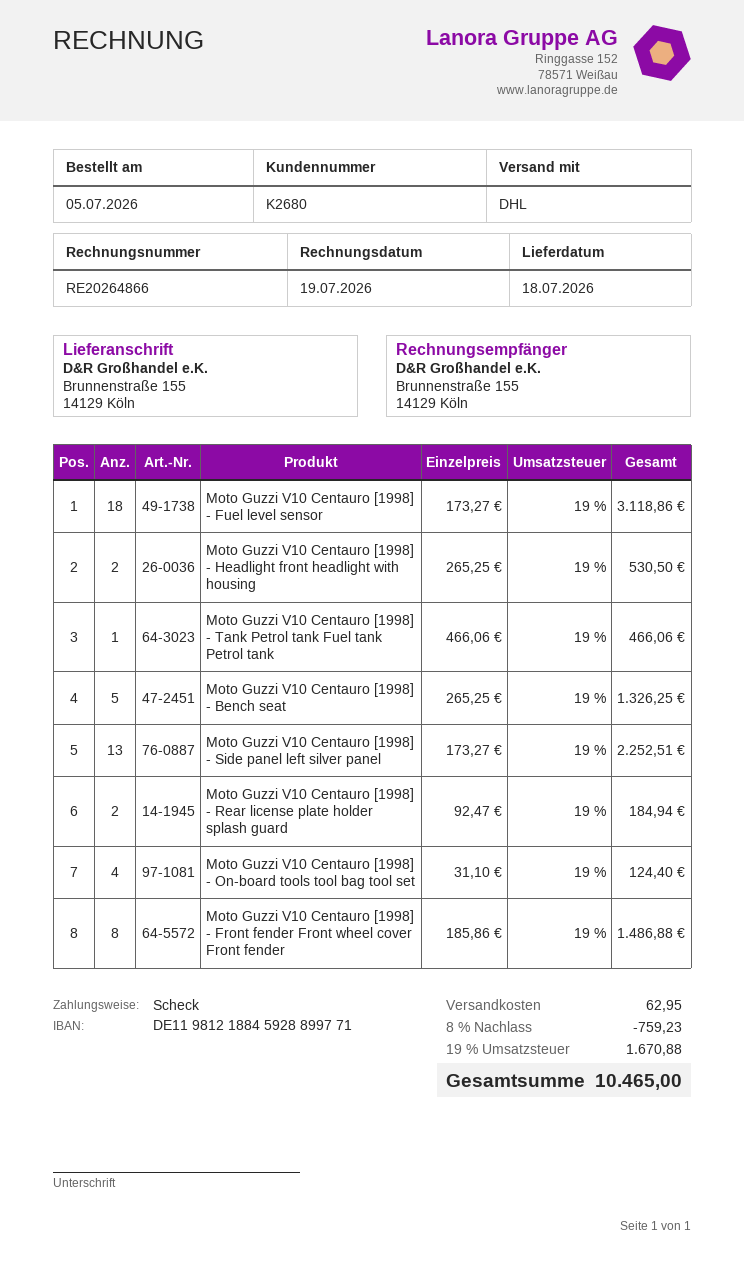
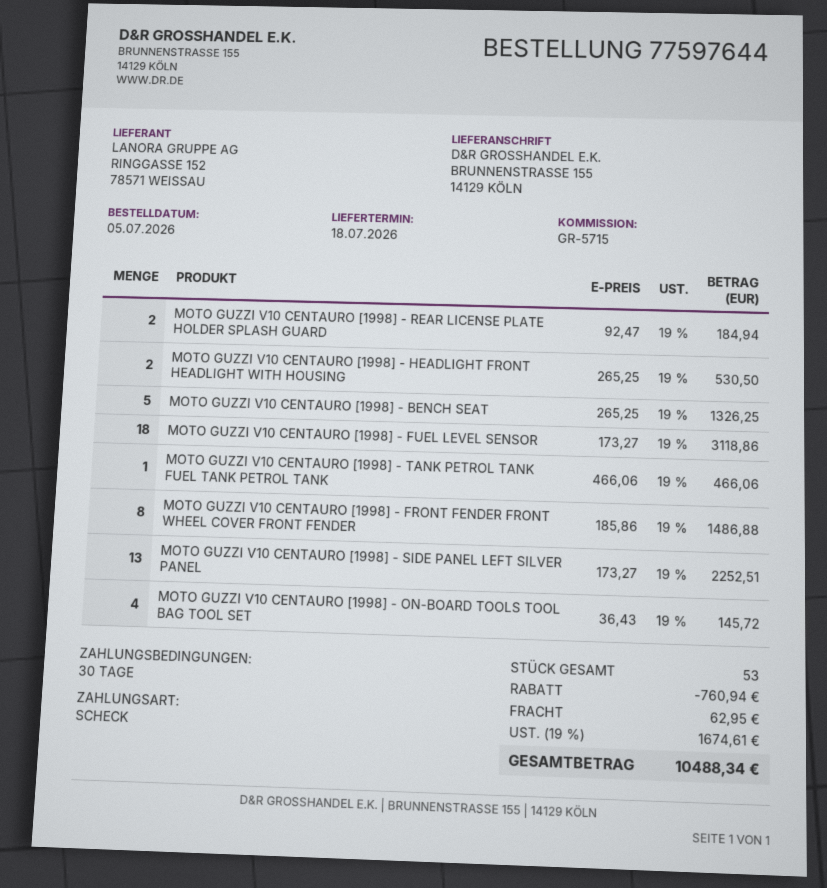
Moto Guzzi V10 Centauro [1998] - On-board tools tool bag tool set: 4 x 31.10 = 124.40 -> 4 x 36.43 = 145.72
discount: 759.23 -> 760.94
tax: 19% = 1670.88 -> 19% = 1674.61
total: 10465.00 -> 10488.34

